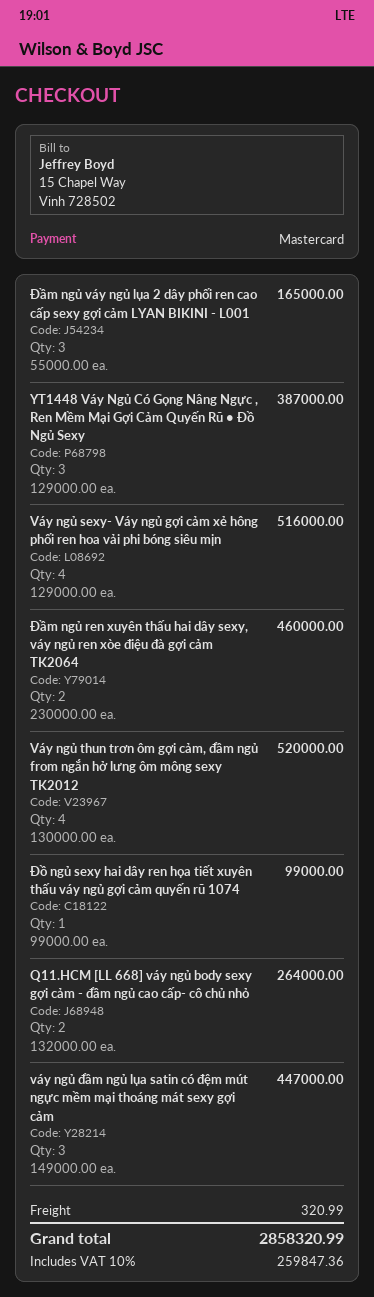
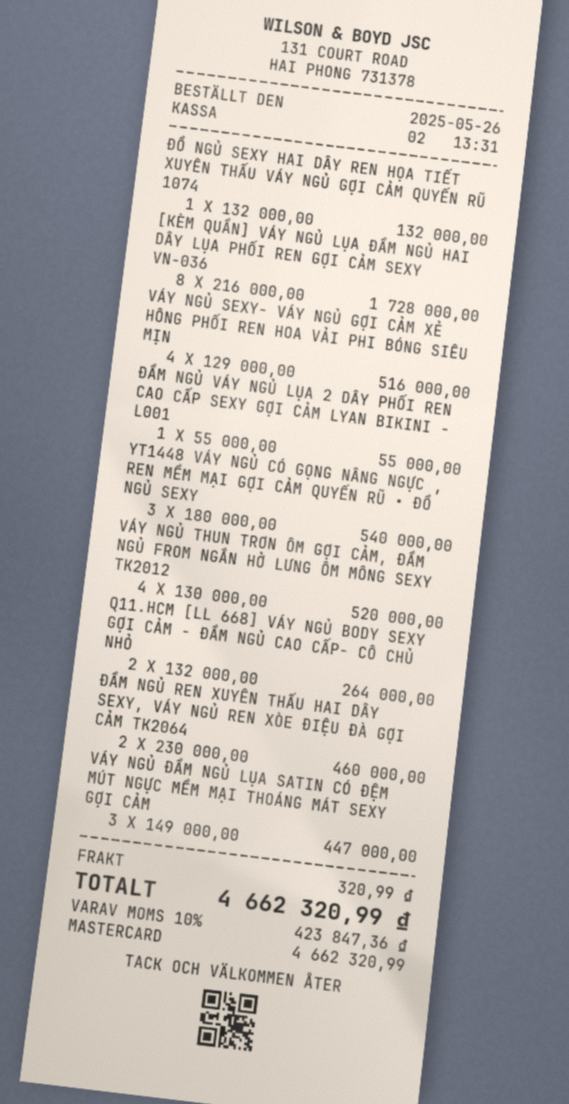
Đầm ngủ váy ngủ lụa 2 dây phối ren cao cấp sexy gợi cảm LYAN BIKINI - L001: 3 x 55000.00 = 165000.00 -> 1 x 55000.00 = 55000.00
YT1448 Váy Ngủ Có Gọng Nâng Ngực , Ren Mềm Mại Gợi Cảm Quyến Rũ • Đồ Ngủ Sexy: 3 x 129000.00 = 387000.00 -> 3 x 180000.00 = 540000.00
Đồ ngủ sexy hai dây ren họa tiết xuyên thấu váy ngủ gợi cảm quyến rũ 1074: 1 x 99000.00 = 99000.00 -> 1 x 132000.00 = 132000.00
[KÈM QUẦN] VÁY NGỦ LỤA ĐẦM NGỦ HAI DÂY LỤA PHỐI REN GỢI CẢM SEXY VN-036: none -> 8 x 216000.00 = 1728000.00
tax: 10% = 259847.36 -> 10% = 423847.36
total: 2858320.99 -> 4662320.99

